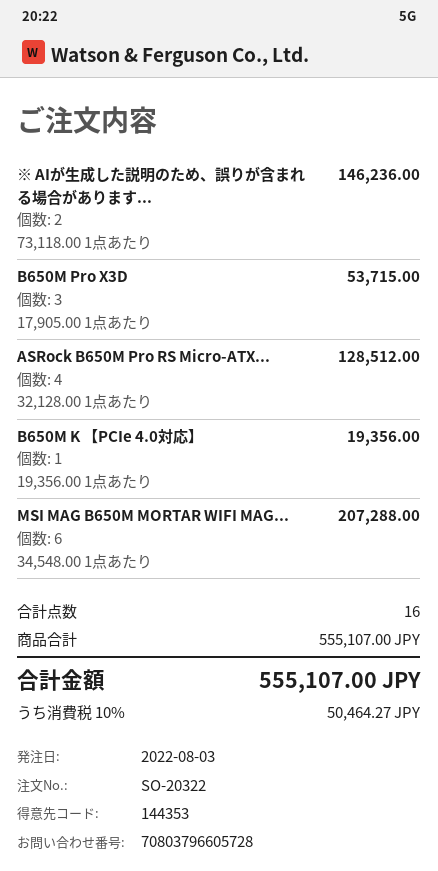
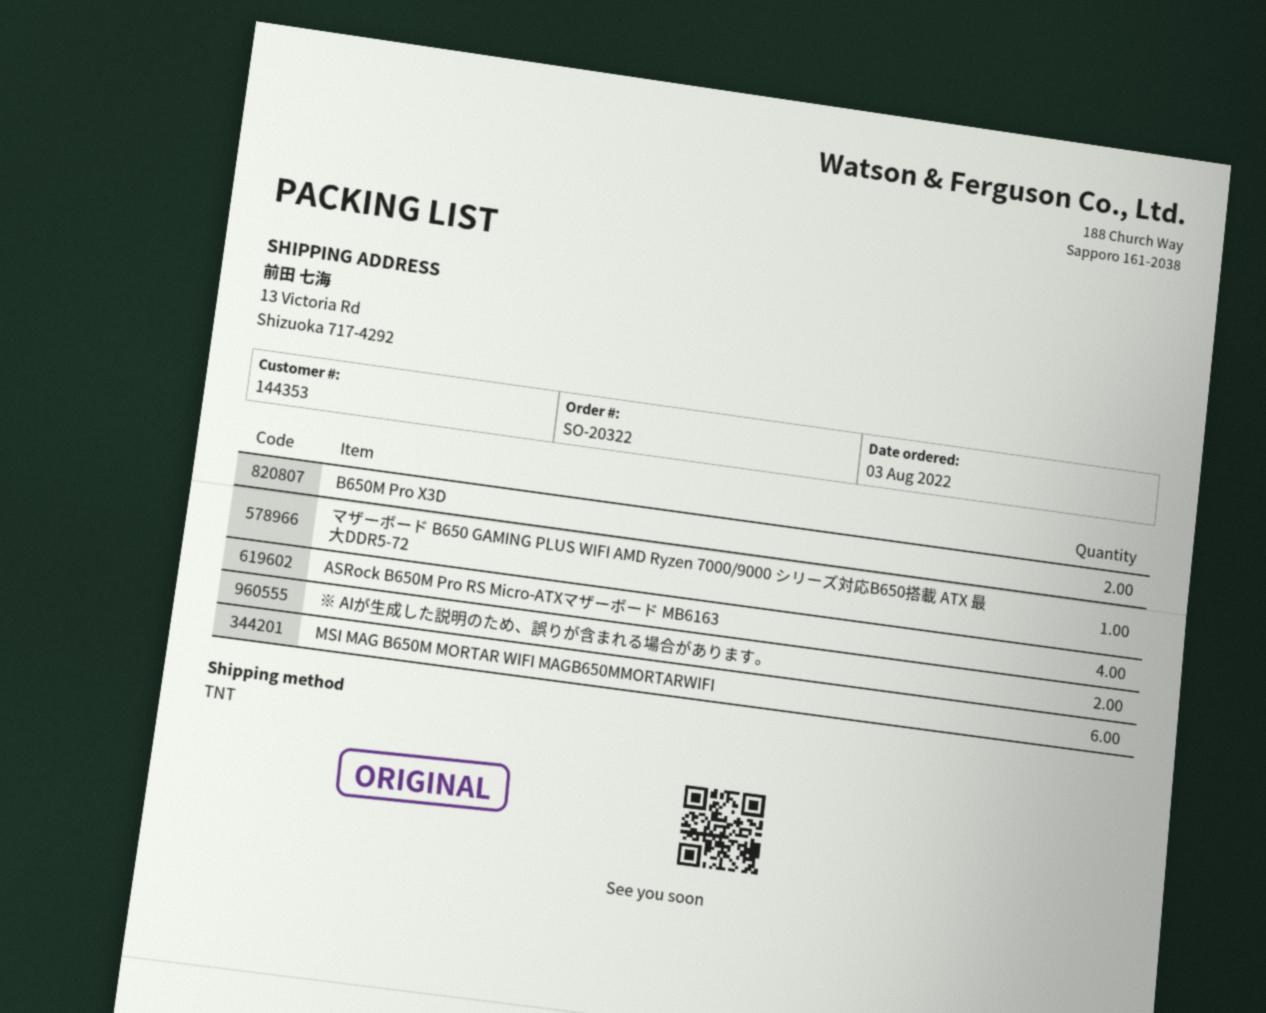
B650M Pro X3D: 3 -> 2
B650M K 【PCIe 4.0対応】: 1 -> none
マザーボード B650 GAMING PLUS WIFI AMD Ryzen 7000/9000 シリーズ対応B650搭載 ATX 最大DDR5-72: none -> 1

